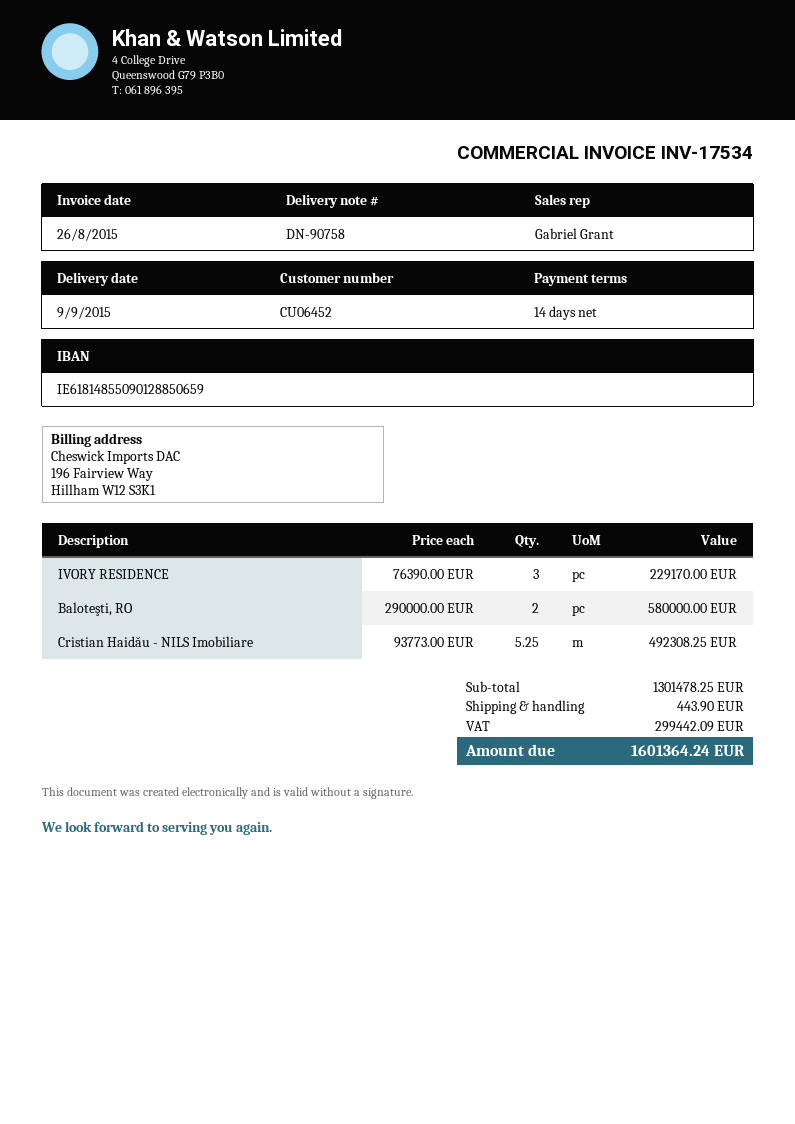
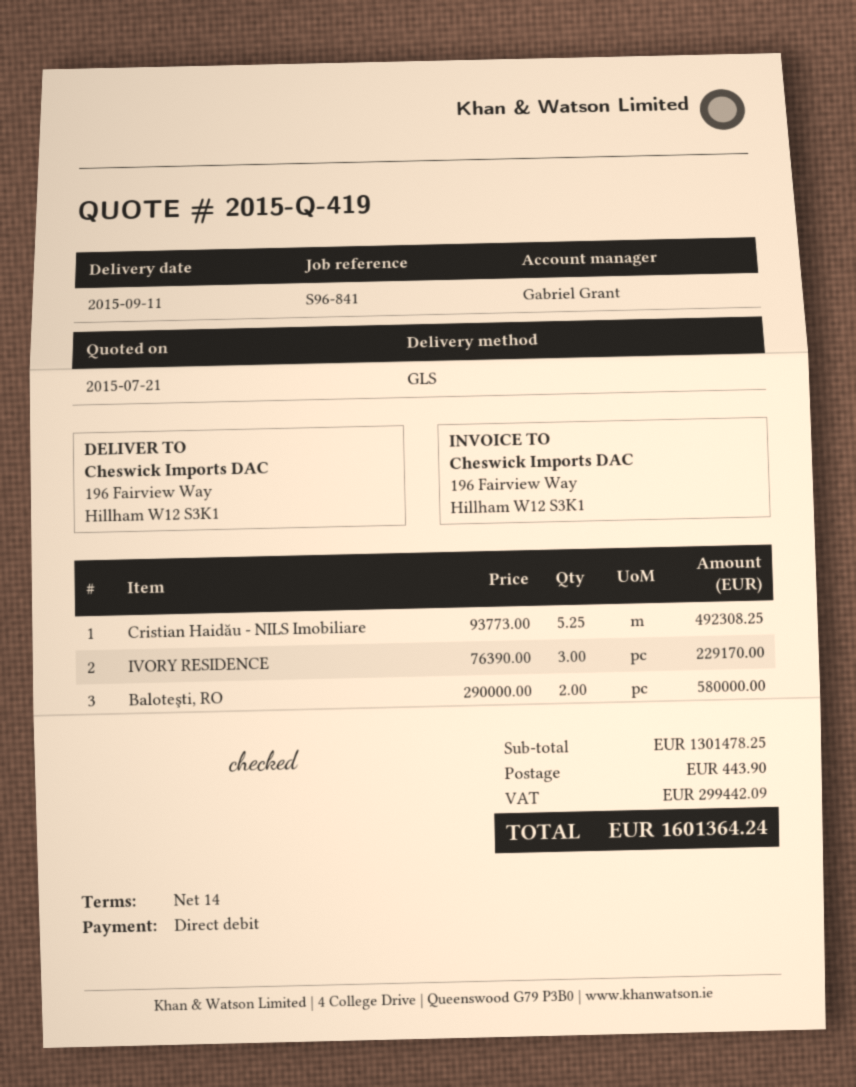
delivery date: 2015-09-09 -> 2015-09-11

